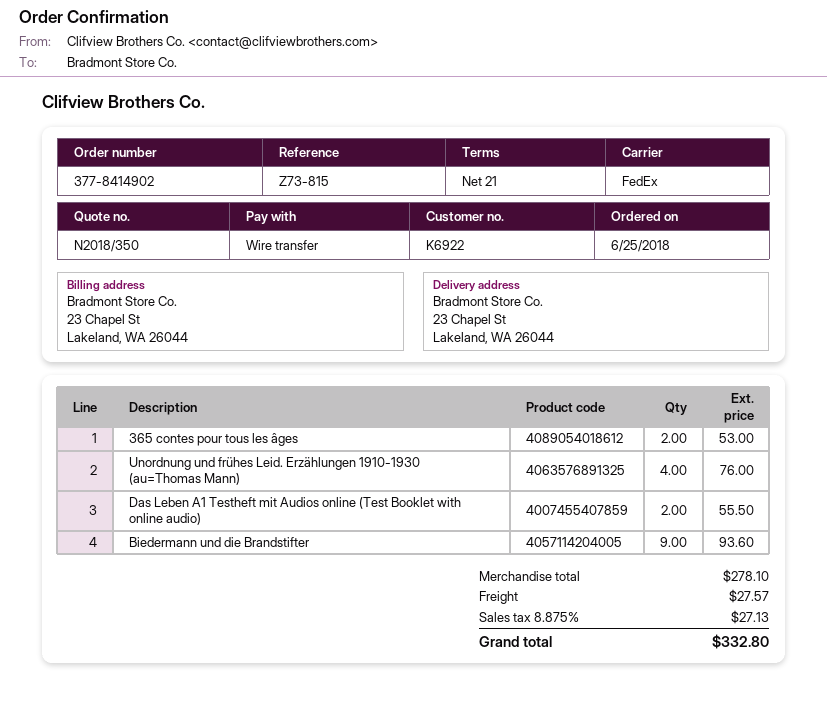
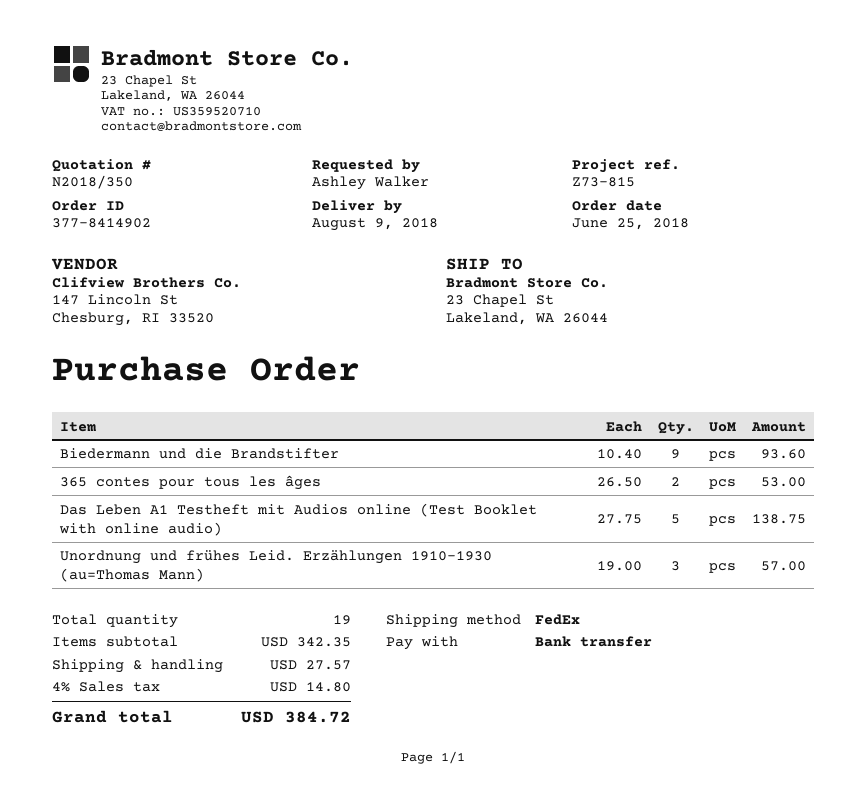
Unordnung und frühes Leid. Erzählungen 1910-1930 (au=Thomas Mann): 4 for 76.00 -> 3 for 57.00
Das Leben A1 Testheft mit Audios online (Test Booklet with online audio): 2 for 55.50 -> 5 for 138.75
subtotal: 278.10 -> 342.35
tax: 8.875% = 27.13 -> 4% = 14.80
total: 332.80 -> 384.72

